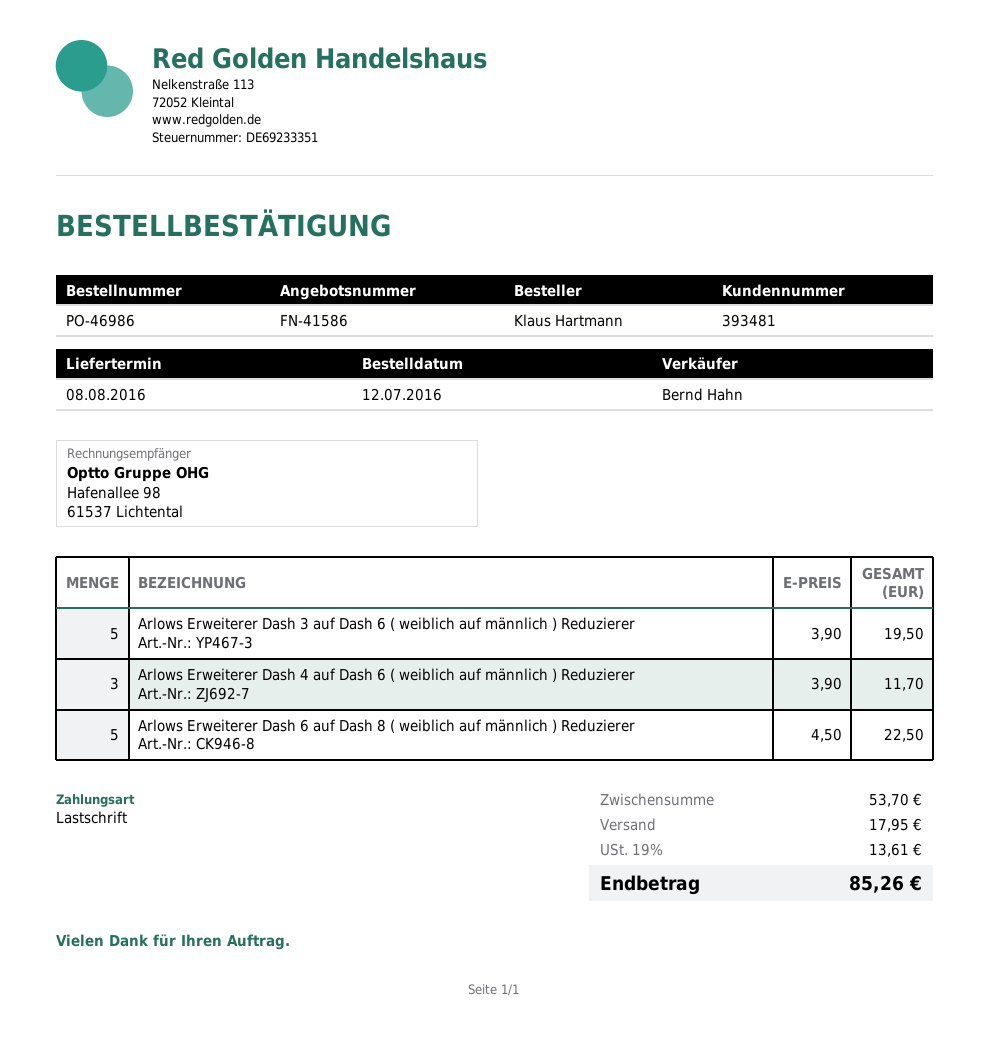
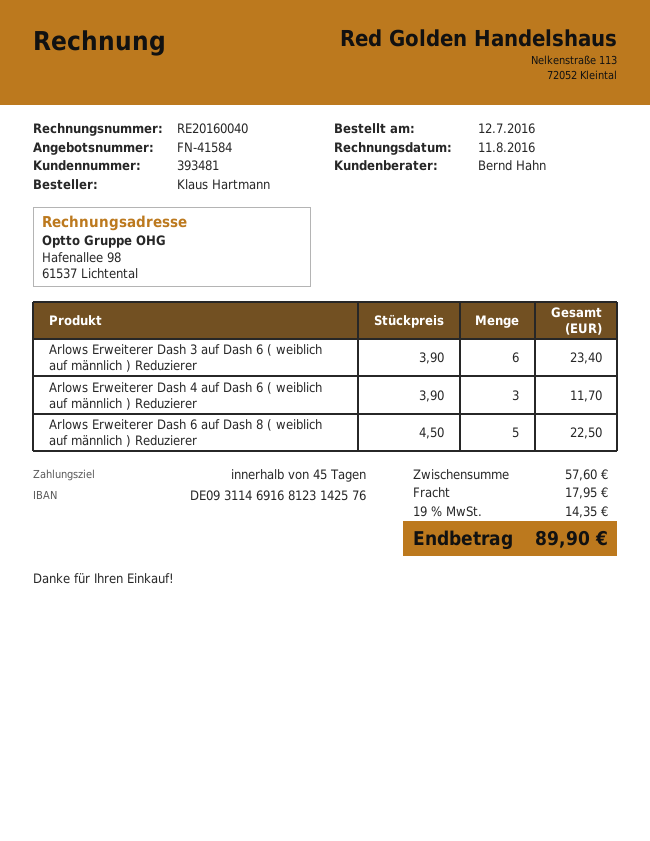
quote number: FN-41586 -> FN-41584
Arlows Erweiterer Dash 3 auf Dash 6 ( weiblich auf männlich ) Reduzierer: 5 x 3.90 = 19.50 -> 6 x 3.90 = 23.40
subtotal: 53.70 -> 57.60
tax: 19% = 13.61 -> 19% = 14.35
total: 85.26 -> 89.90

